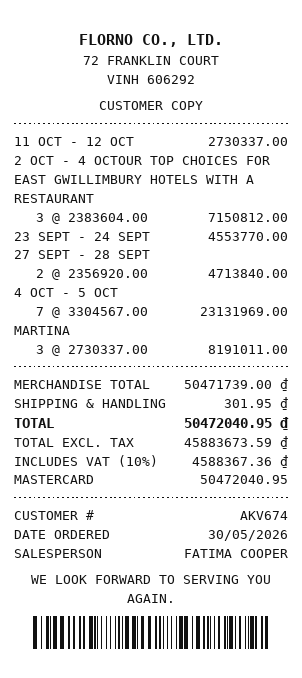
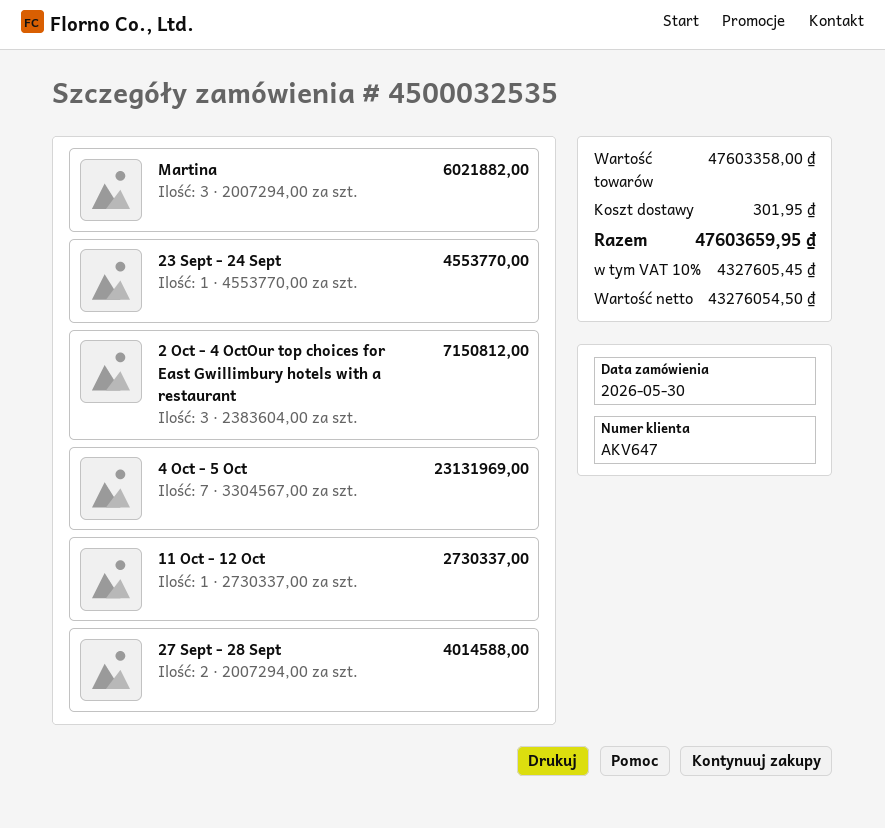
customer number: AKV674 -> AKV647
27 SEPT - 28 SEPT: 2 x 2356920.00 = 4713840.00 -> 2 x 2007294.00 = 4014588.00
MARTINA: 3 x 2730337.00 = 8191011.00 -> 3 x 2007294.00 = 6021882.00
subtotal: 50471739.00 -> 47603358.00
net: 45883673.59 -> 43276054.50
tax: 10% = 4588367.36 -> 10% = 4327605.45
total: 50472040.95 -> 47603659.95

